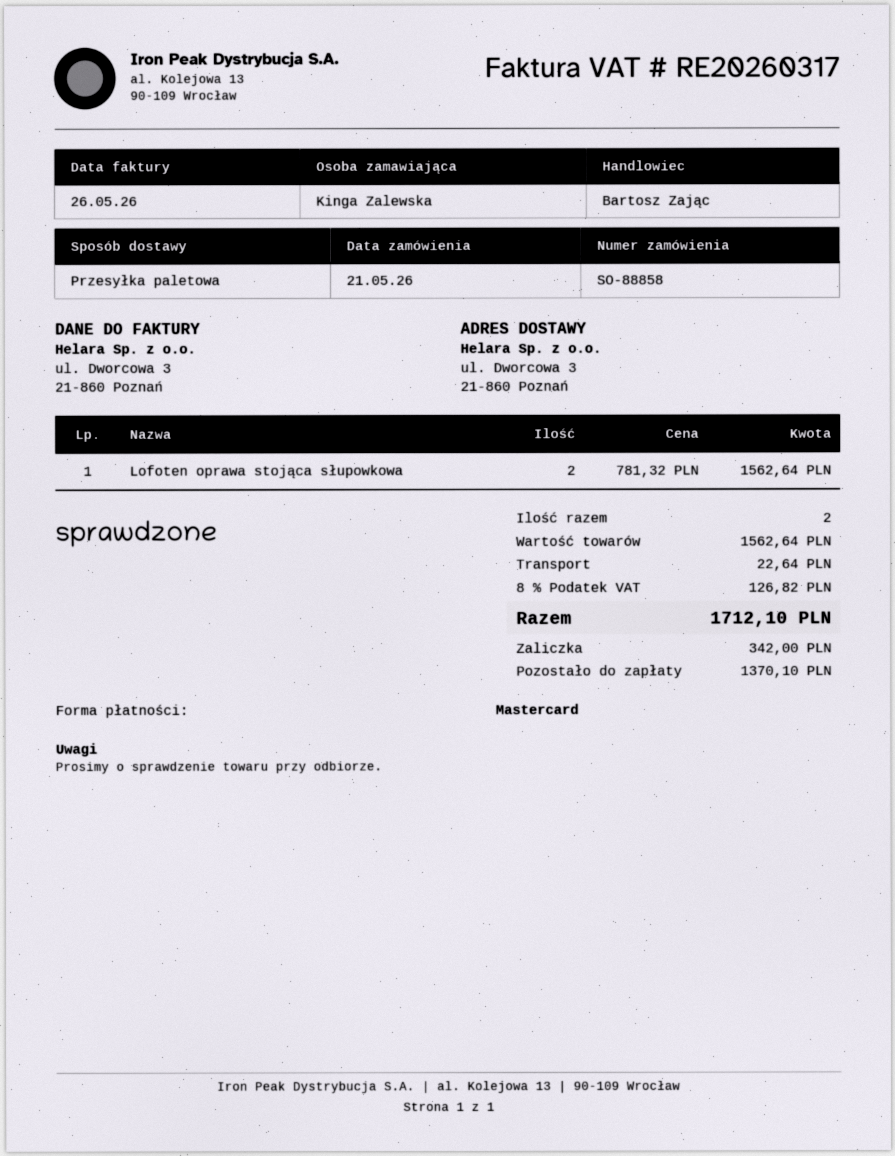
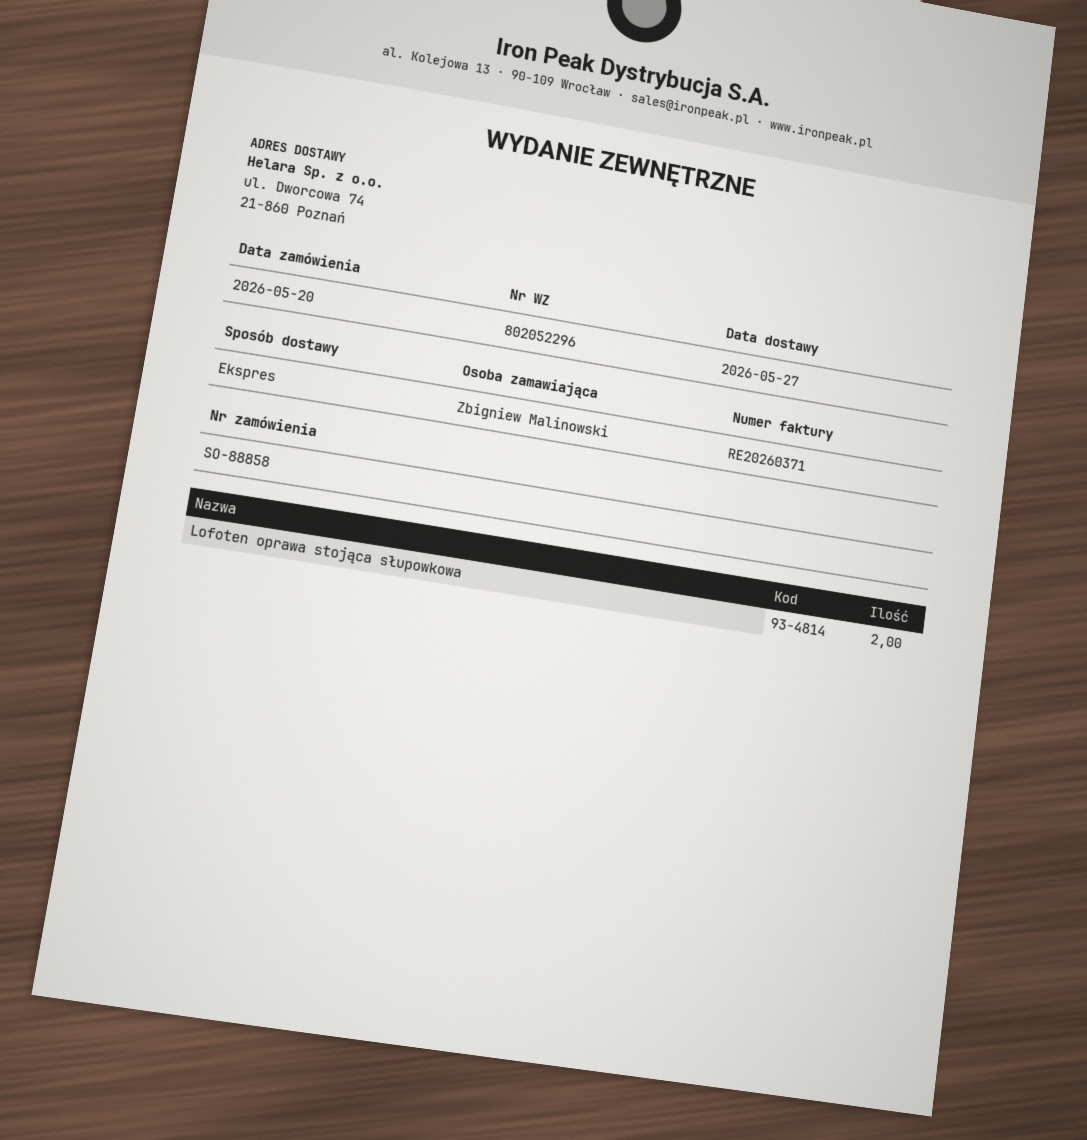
order date: 2026-05-21 -> 2026-05-20
invoice number: RE20260317 -> RE20260371
ordered by: Kinga Zalewska -> Zbigniew Malinowski
shipping method: pallet freight -> express
ship to: ul. Dworcowa 3, 21-860 Poznań -> ul. Dworcowa 74, 21-860 Poznań

